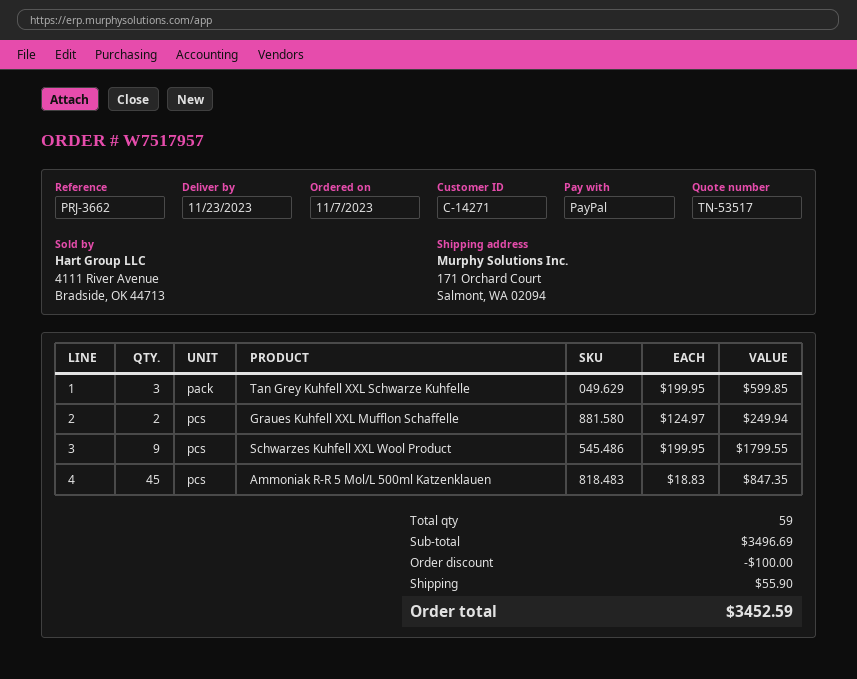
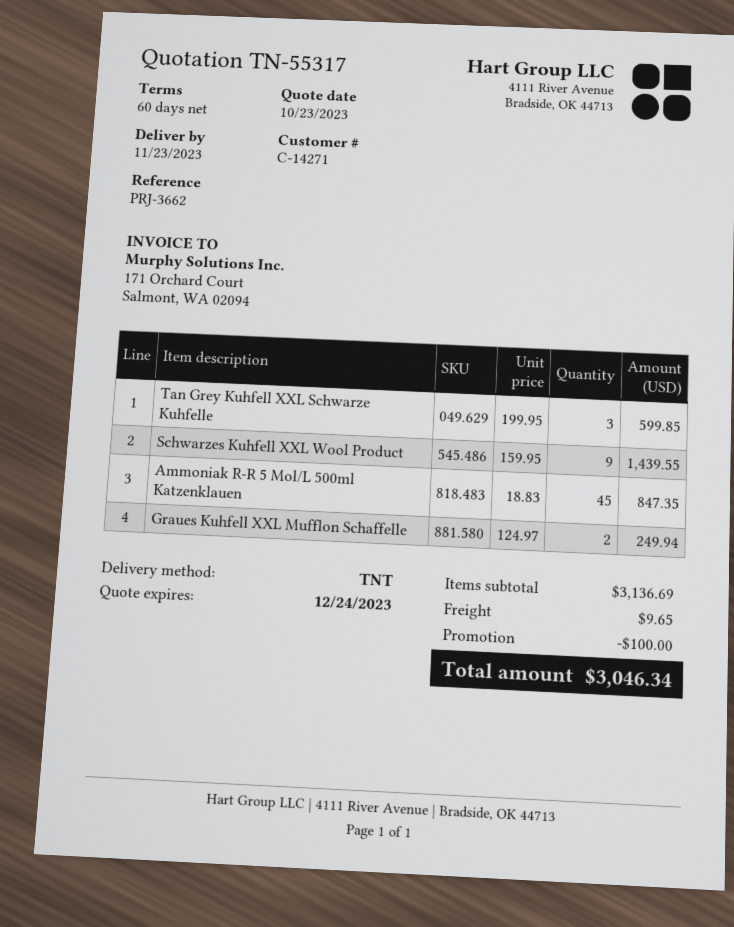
quote number: TN-53517 -> TN-55317
Schwarzes Kuhfell XXL Wool Product: 9 x 199.95 = 1799.55 -> 9 x 159.95 = 1439.55
subtotal: 3496.69 -> 3136.69
shipping: 55.90 -> 9.65
total: 3452.59 -> 3046.34

